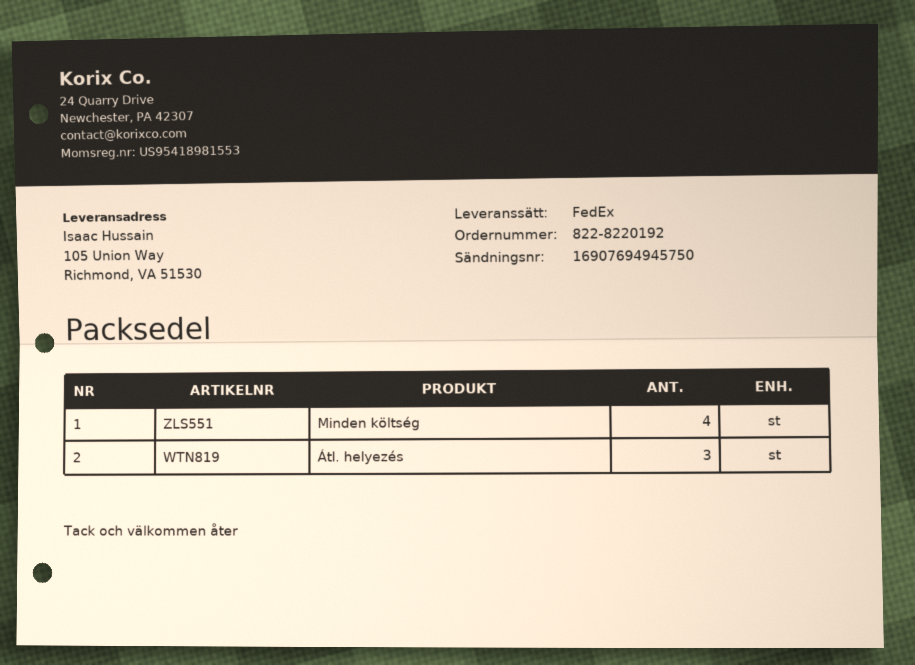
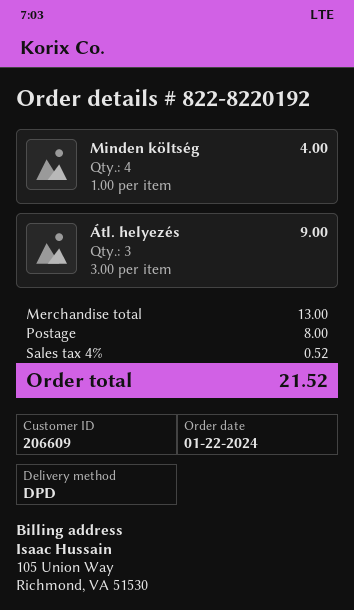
shipping method: FedEx -> DPD

